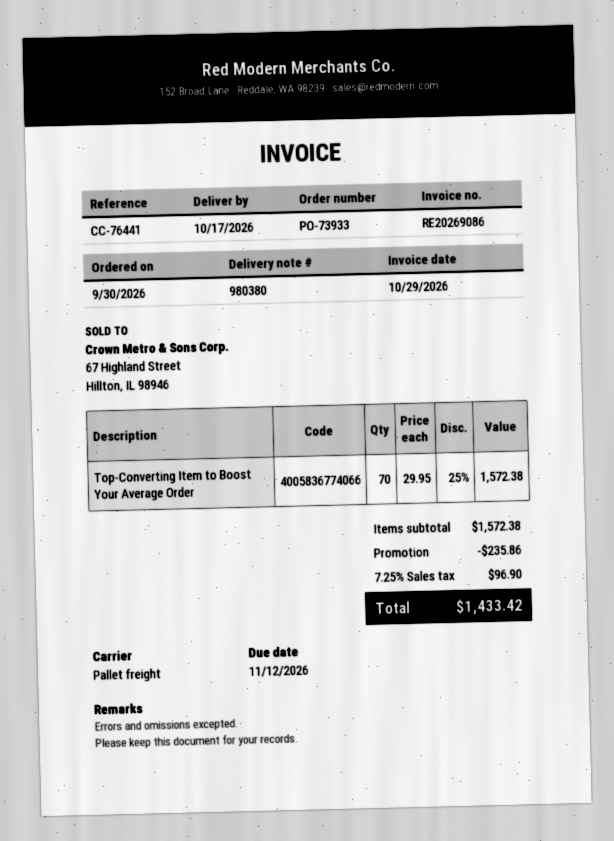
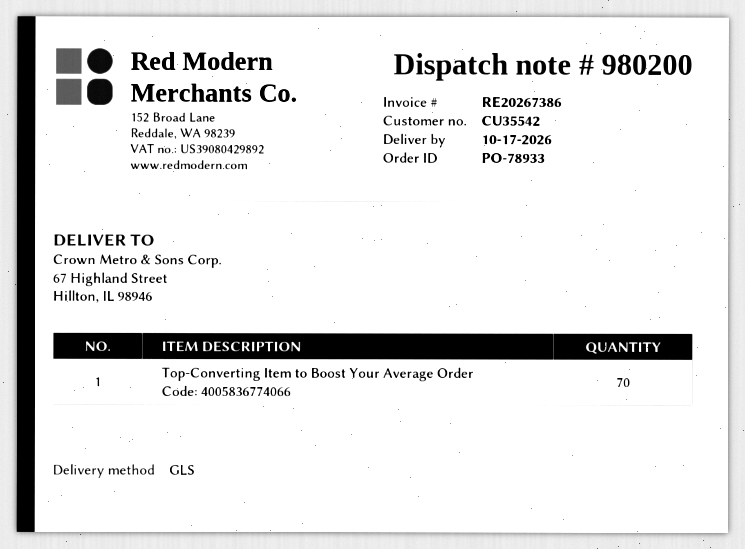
order number: PO-73933 -> PO-78933
delivery note number: 980380 -> 980200
invoice number: RE20269086 -> RE20267386
shipping method: pallet freight -> GLS

